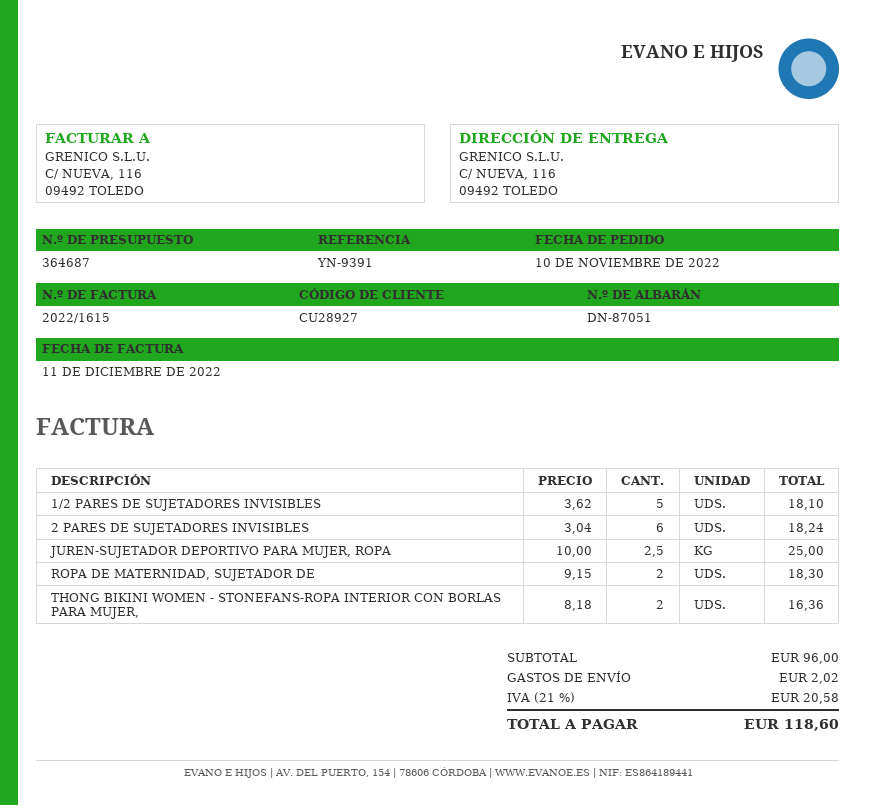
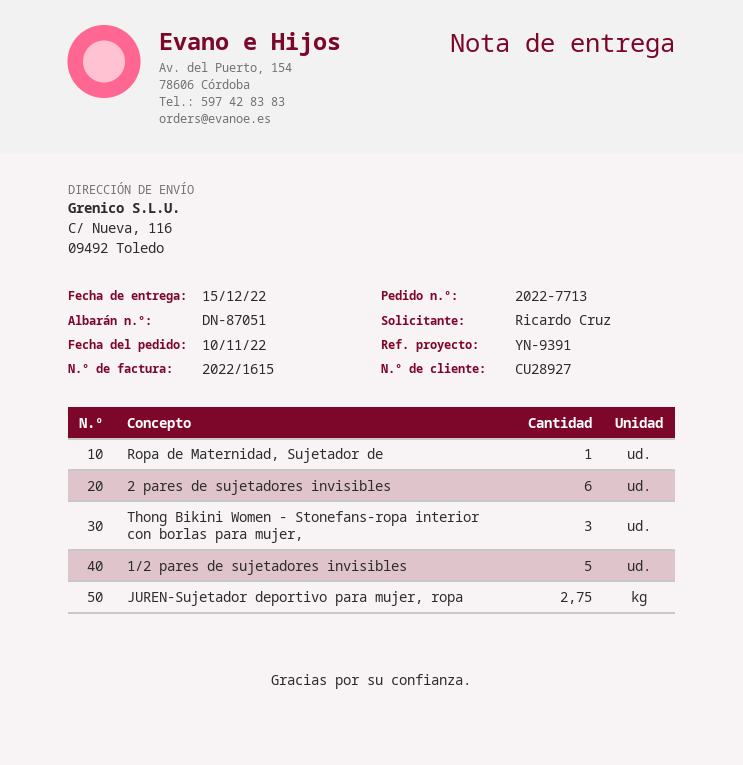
JUREN-SUJETADOR DEPORTIVO PARA MUJER, ROPA: 2.5 -> 2.75
ROPA DE MATERNIDAD, SUJETADOR DE: 2 -> 1
THONG BIKINI WOMEN - STONEFANS-ROPA INTERIOR CON BORLAS PARA MUJER,: 2 -> 3

